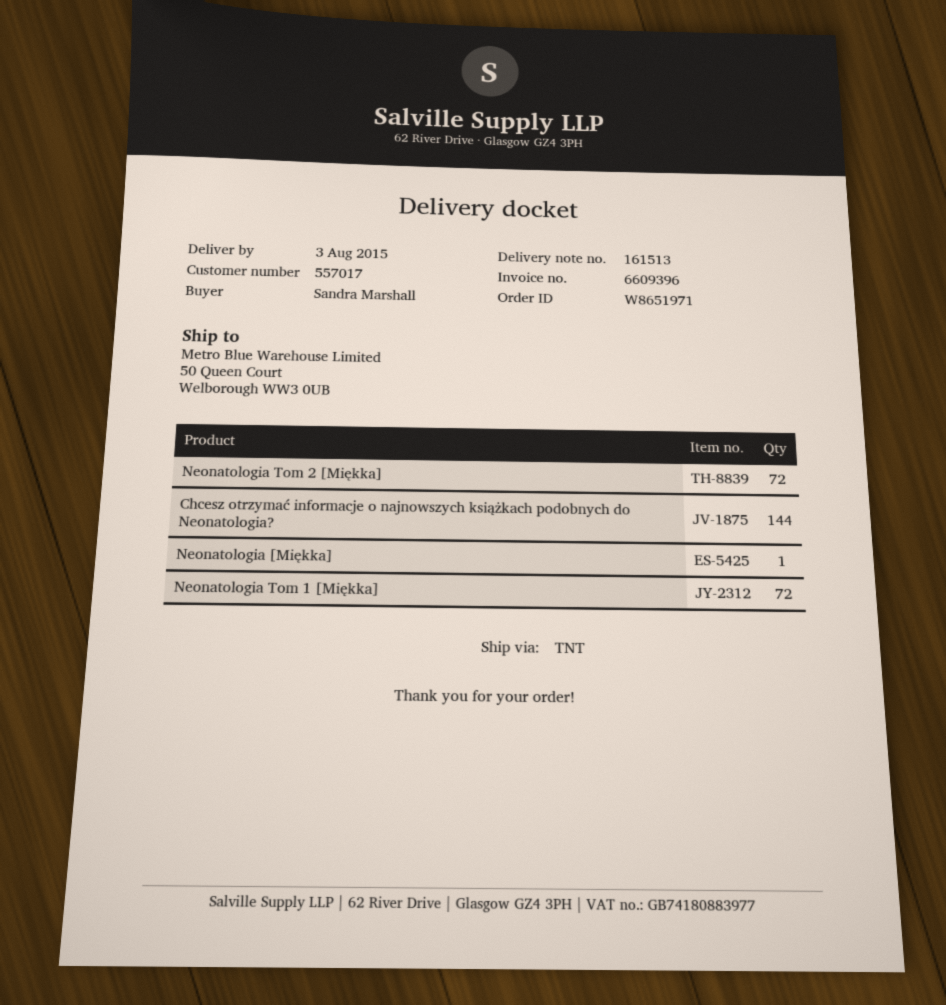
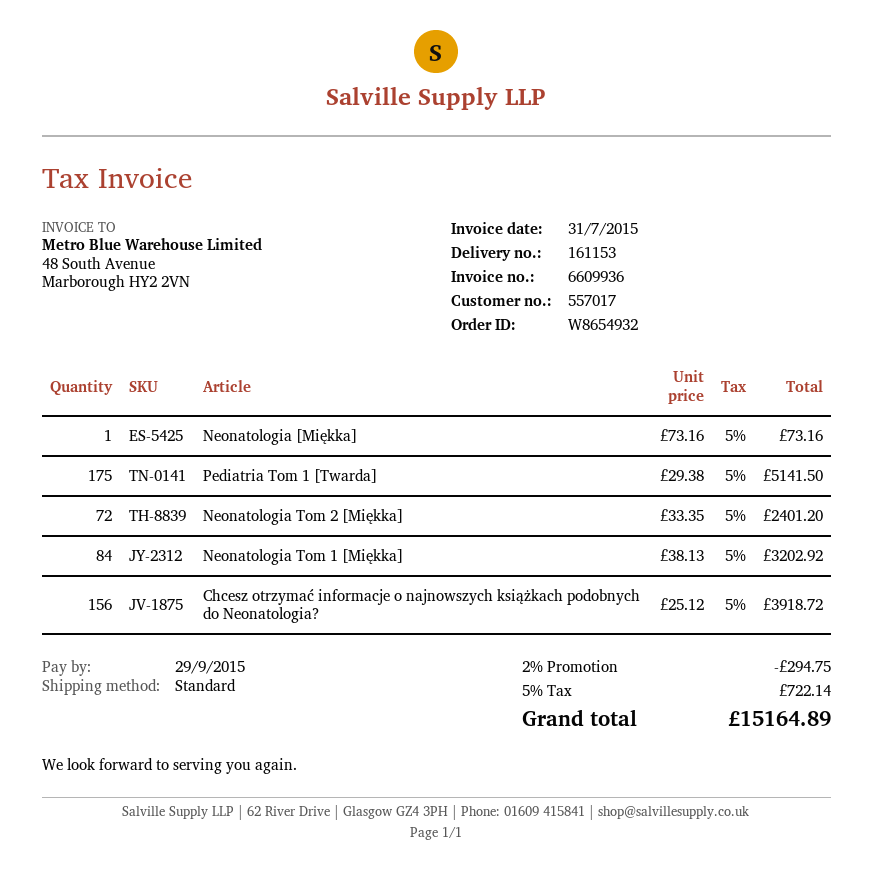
order number: W8651971 -> W8654932
delivery note number: 161513 -> 161153
invoice number: 6609396 -> 6609936
shipping method: TNT -> standard
Chcesz otrzymać informacje o najnowszych książkach podobnych do Neonatologia?: 144 -> 156
Neonatologia Tom 1 [Miękka]: 72 -> 84
Pediatria Tom 1 [Twarda]: none -> 175

